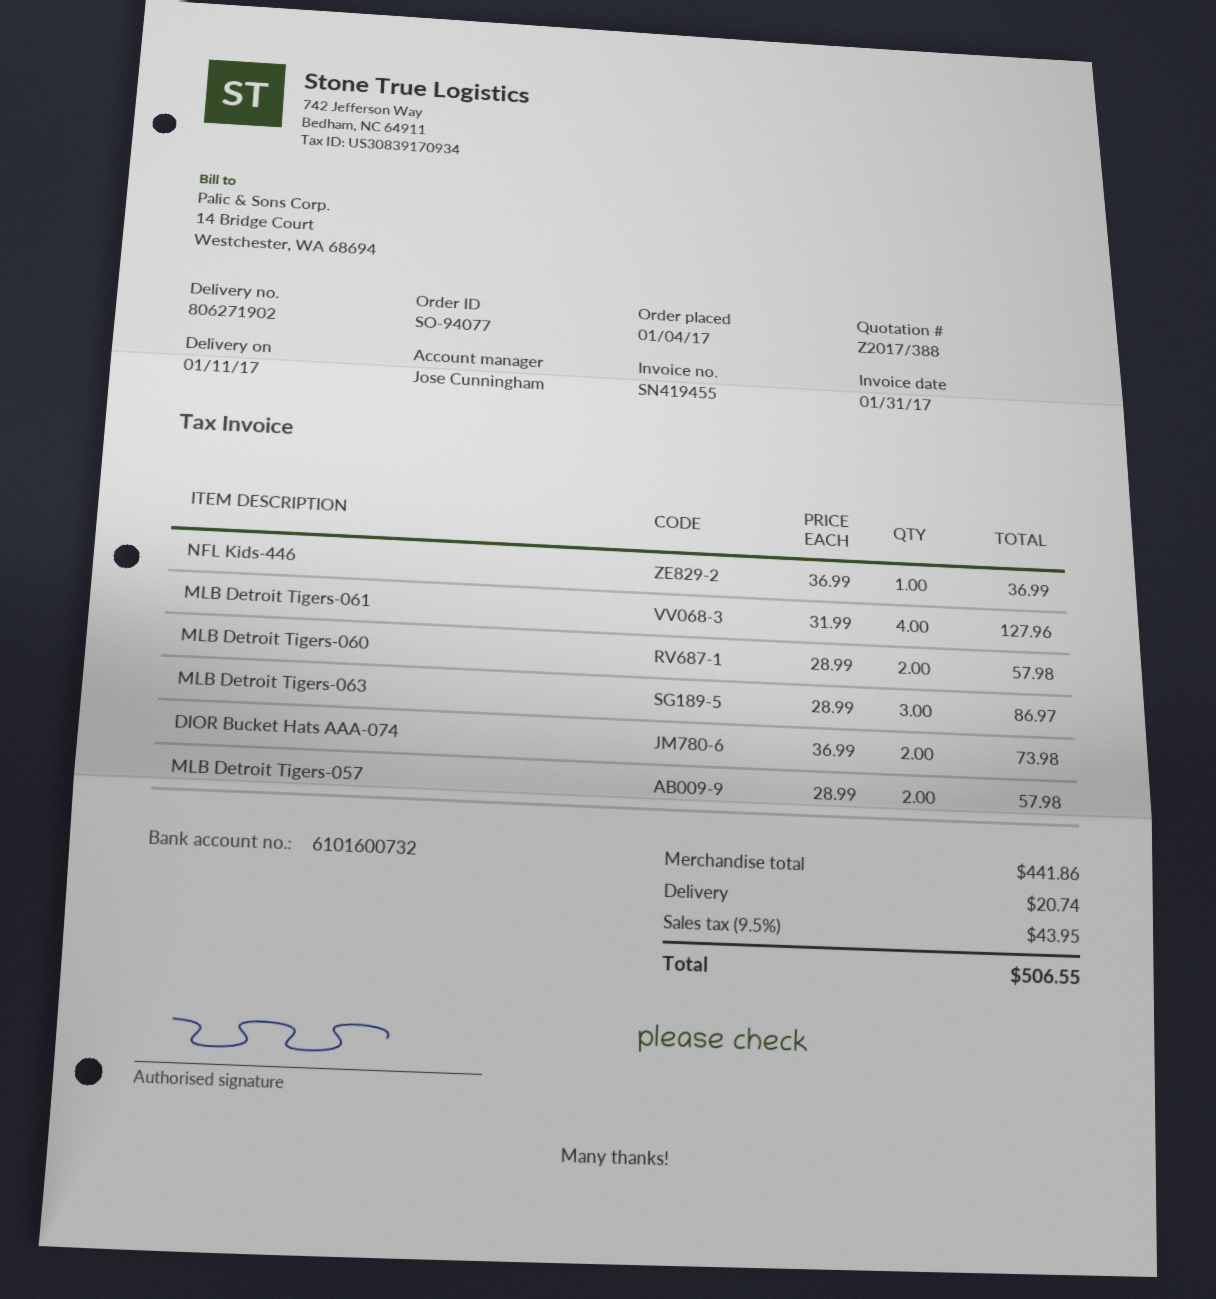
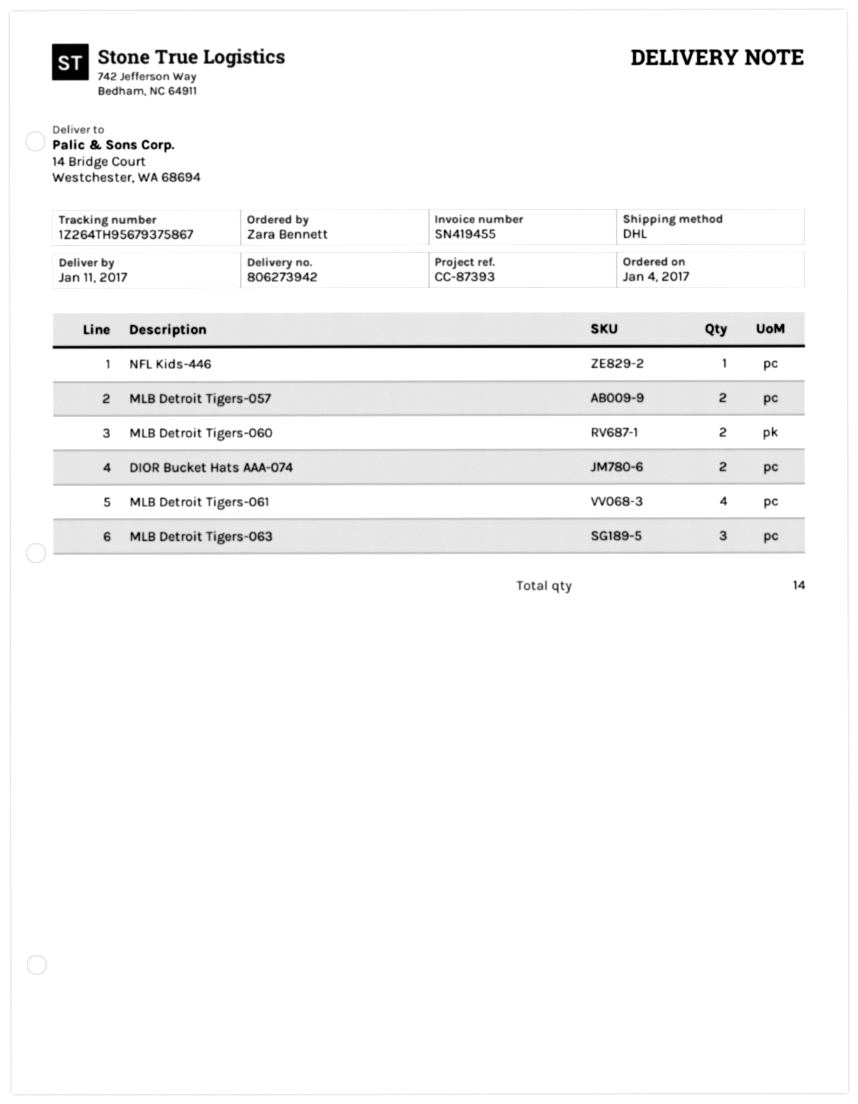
delivery note number: 806271902 -> 806273942

